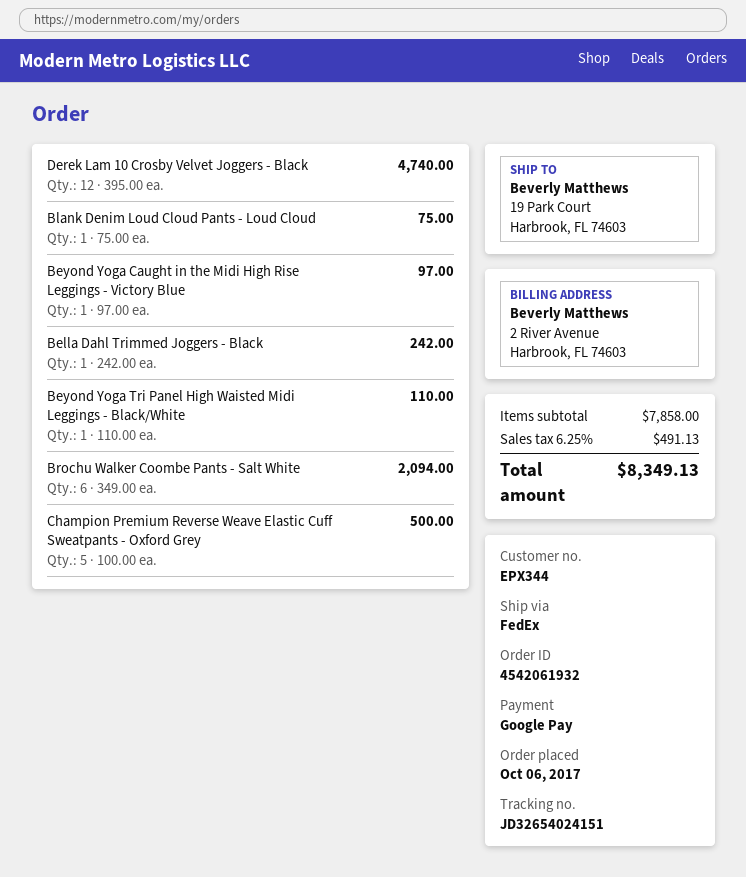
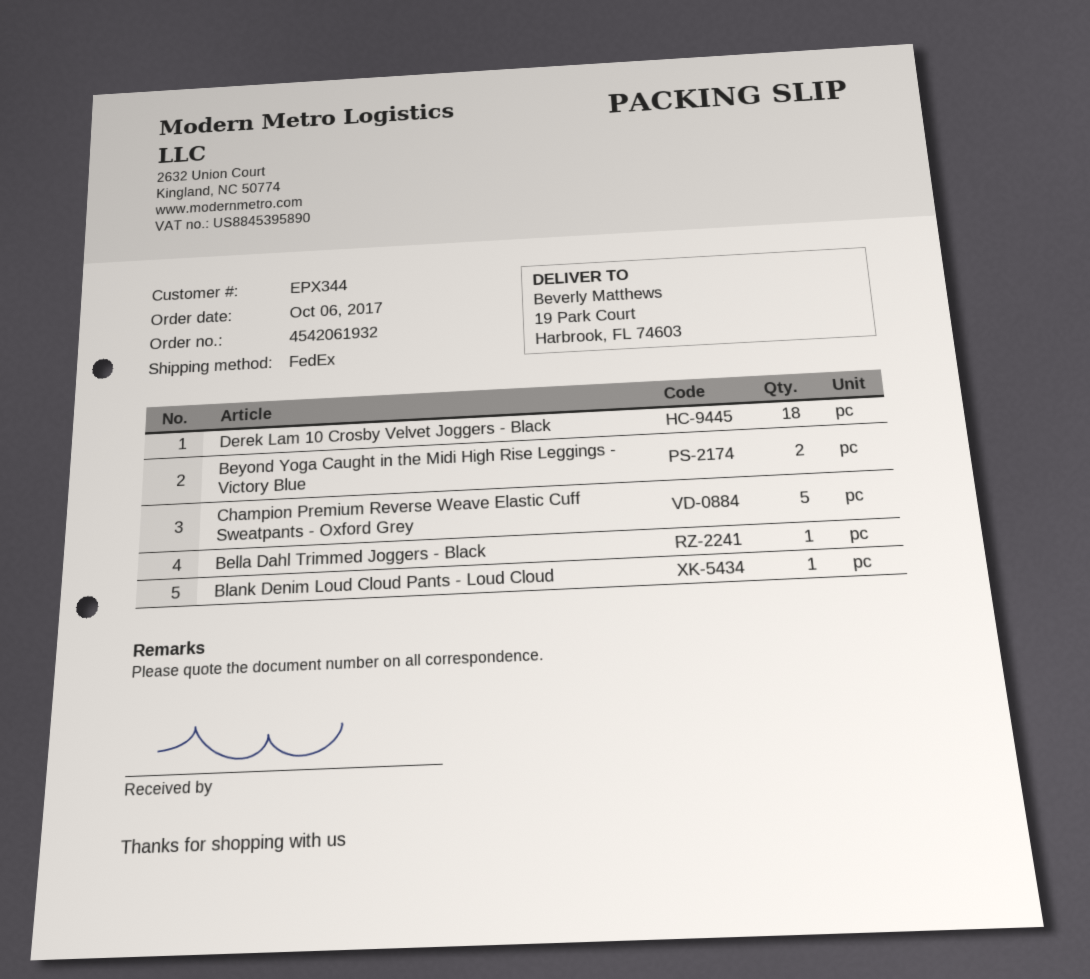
Derek Lam 10 Crosby Velvet Joggers - Black: 12 -> 18
Beyond Yoga Caught in the Midi High Rise Leggings - Victory Blue: 1 -> 2
Beyond Yoga Tri Panel High Waisted Midi Leggings - Black/White: 1 -> none
Brochu Walker Coombe Pants - Salt White: 6 -> none

